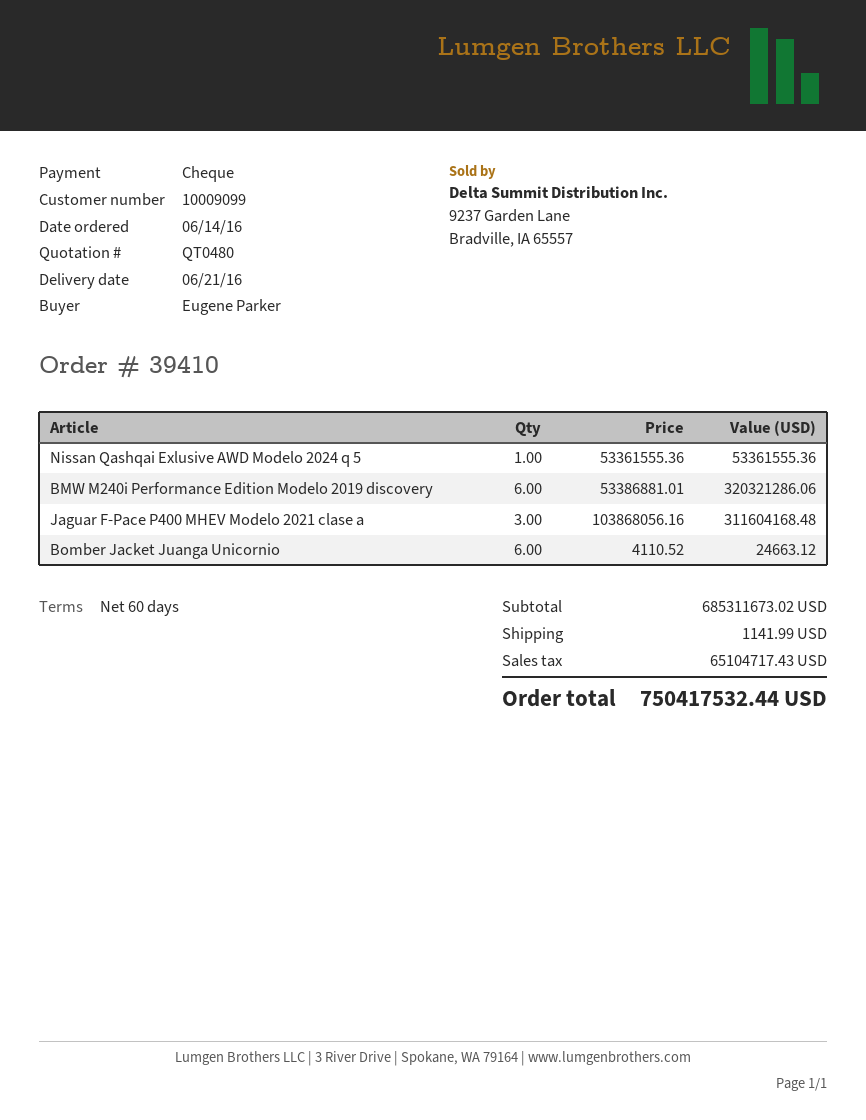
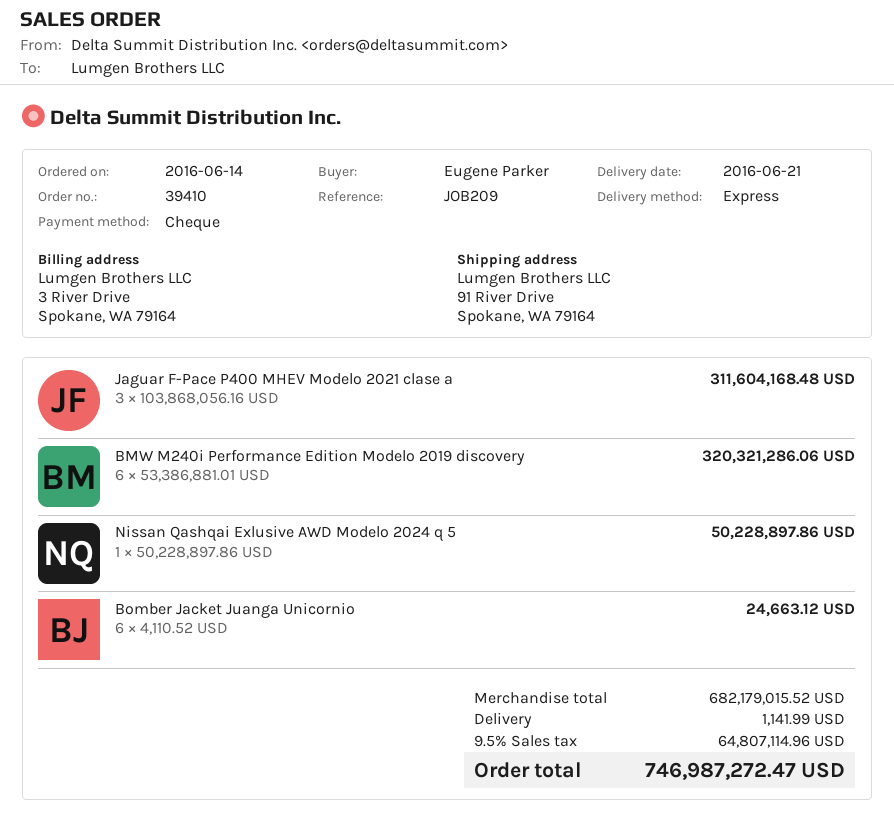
Nissan Qashqai Exlusive AWD Modelo 2024 q 5: 1 x 53361555.36 = 53361555.36 -> 1 x 50228897.86 = 50228897.86
subtotal: 685311673.02 -> 682179015.52
tax: 65104717.43 -> 64807114.96
total: 750417532.44 -> 746987272.47

